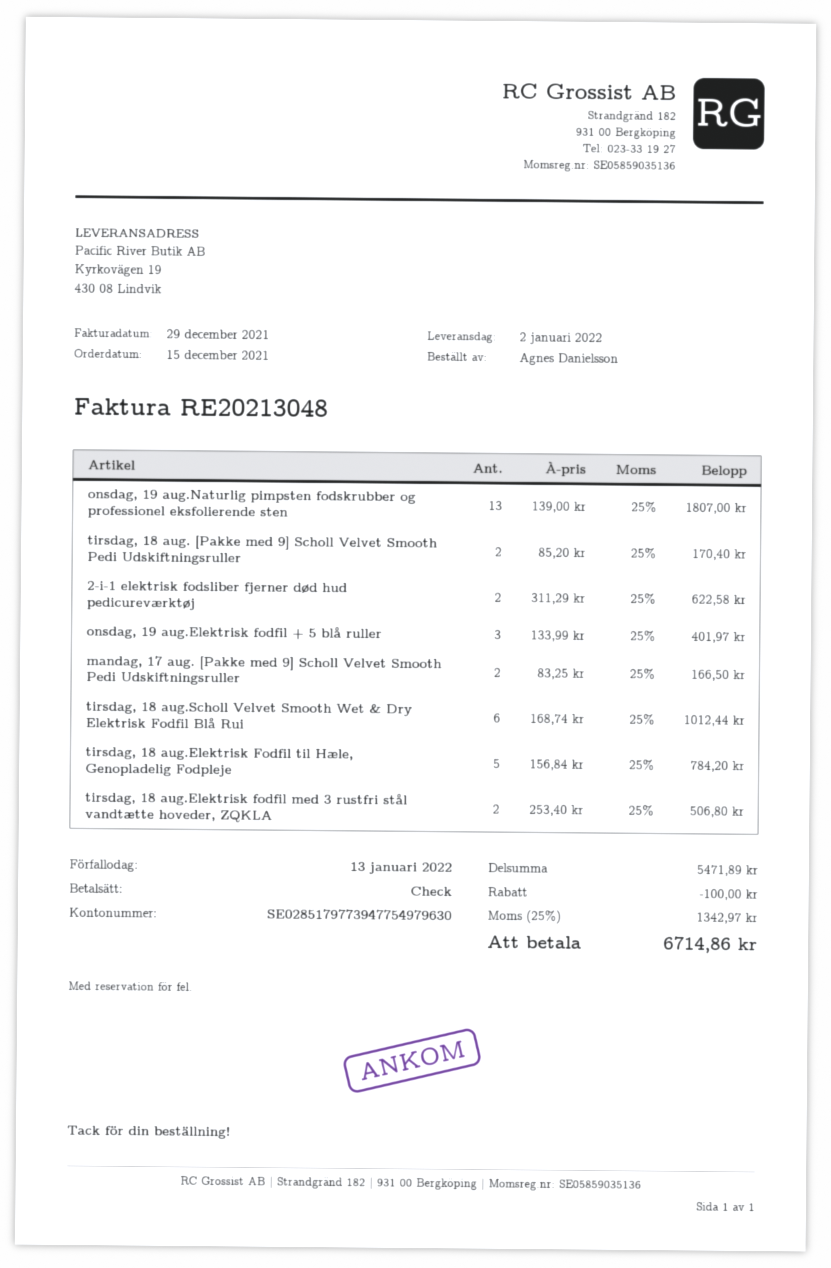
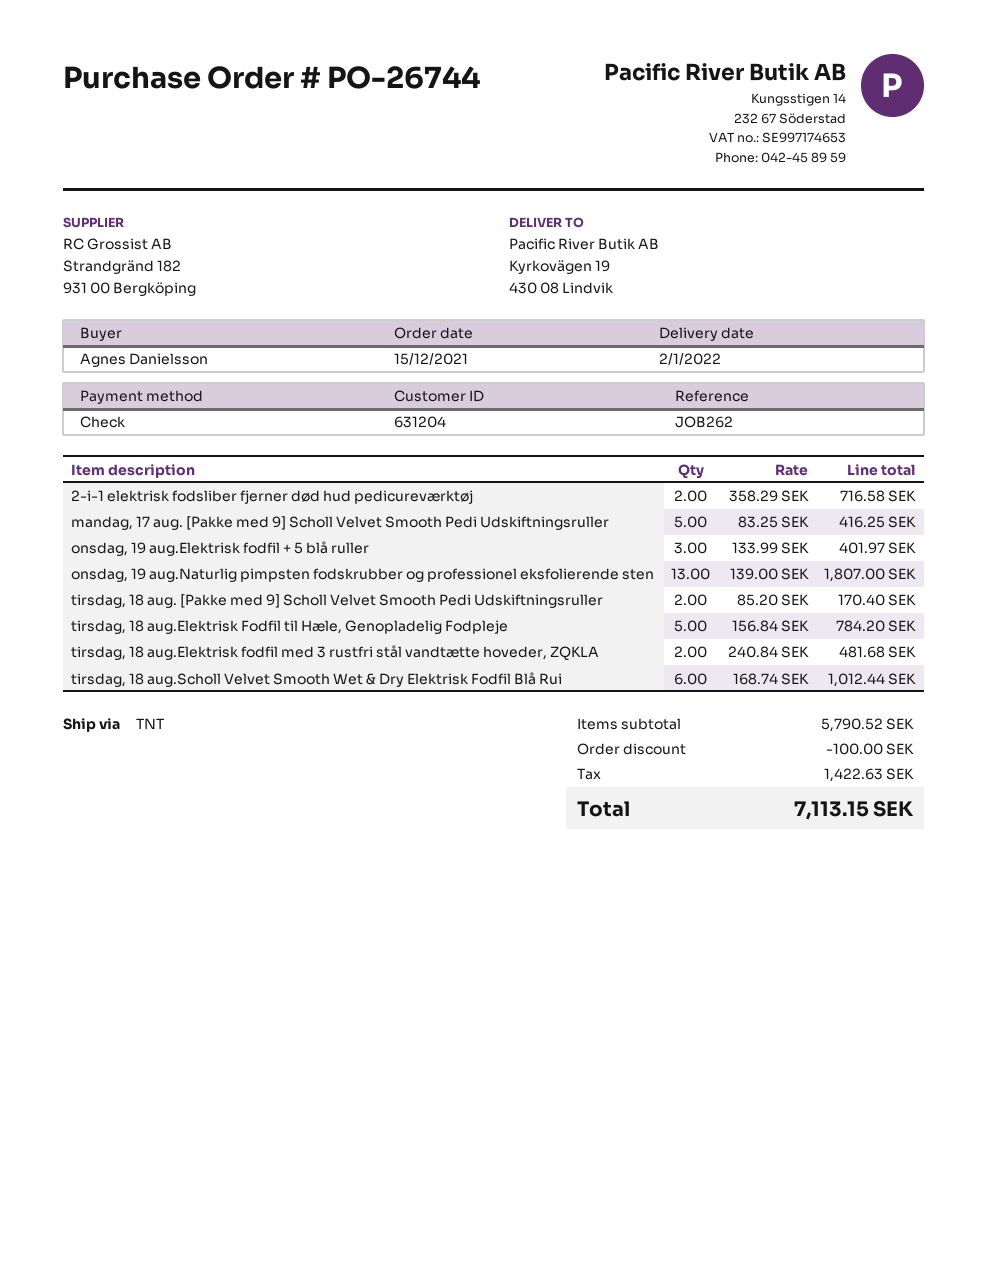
2-i-1 elektrisk fodsliber fjerner død hud pedicureværktøj: 2 x 311.29 = 622.58 -> 2 x 358.29 = 716.58
mandag, 17 aug. [Pakke med 9] Scholl Velvet Smooth Pedi Udskiftningsruller: 2 x 83.25 = 166.50 -> 5 x 83.25 = 416.25
tirsdag, 18 aug.Elektrisk fodfil med 3 rustfri stål vandtætte hoveder, ZQKLA: 2 x 253.40 = 506.80 -> 2 x 240.84 = 481.68
subtotal: 5471.89 -> 5790.52
tax: 1342.97 -> 1422.63
total: 6714.86 -> 7113.15

